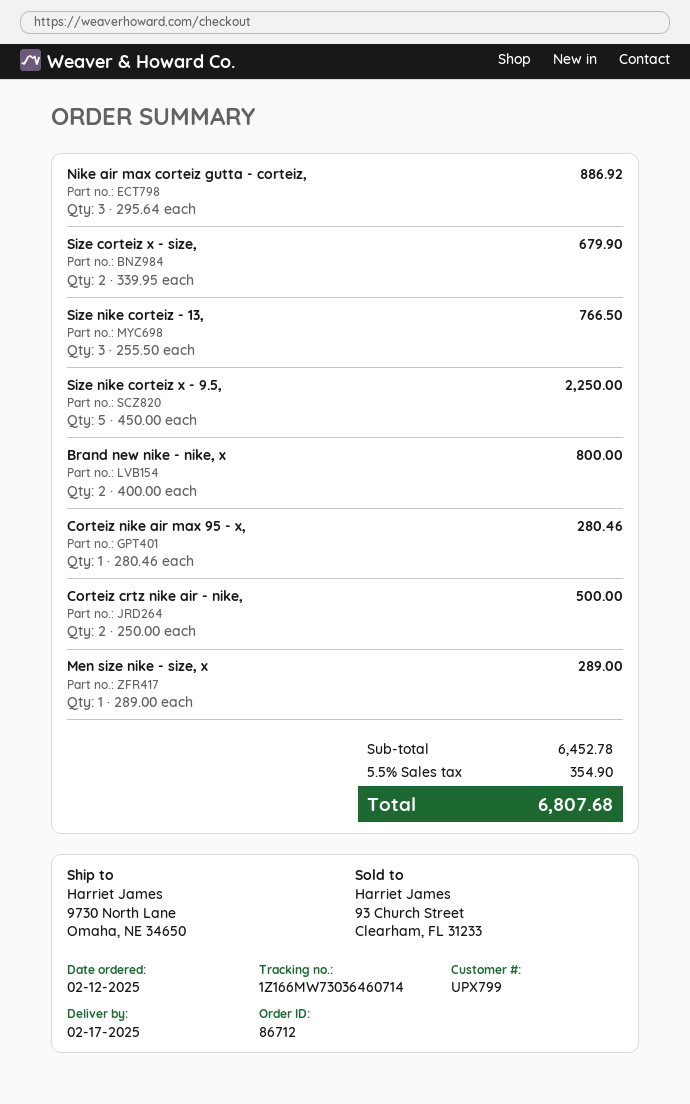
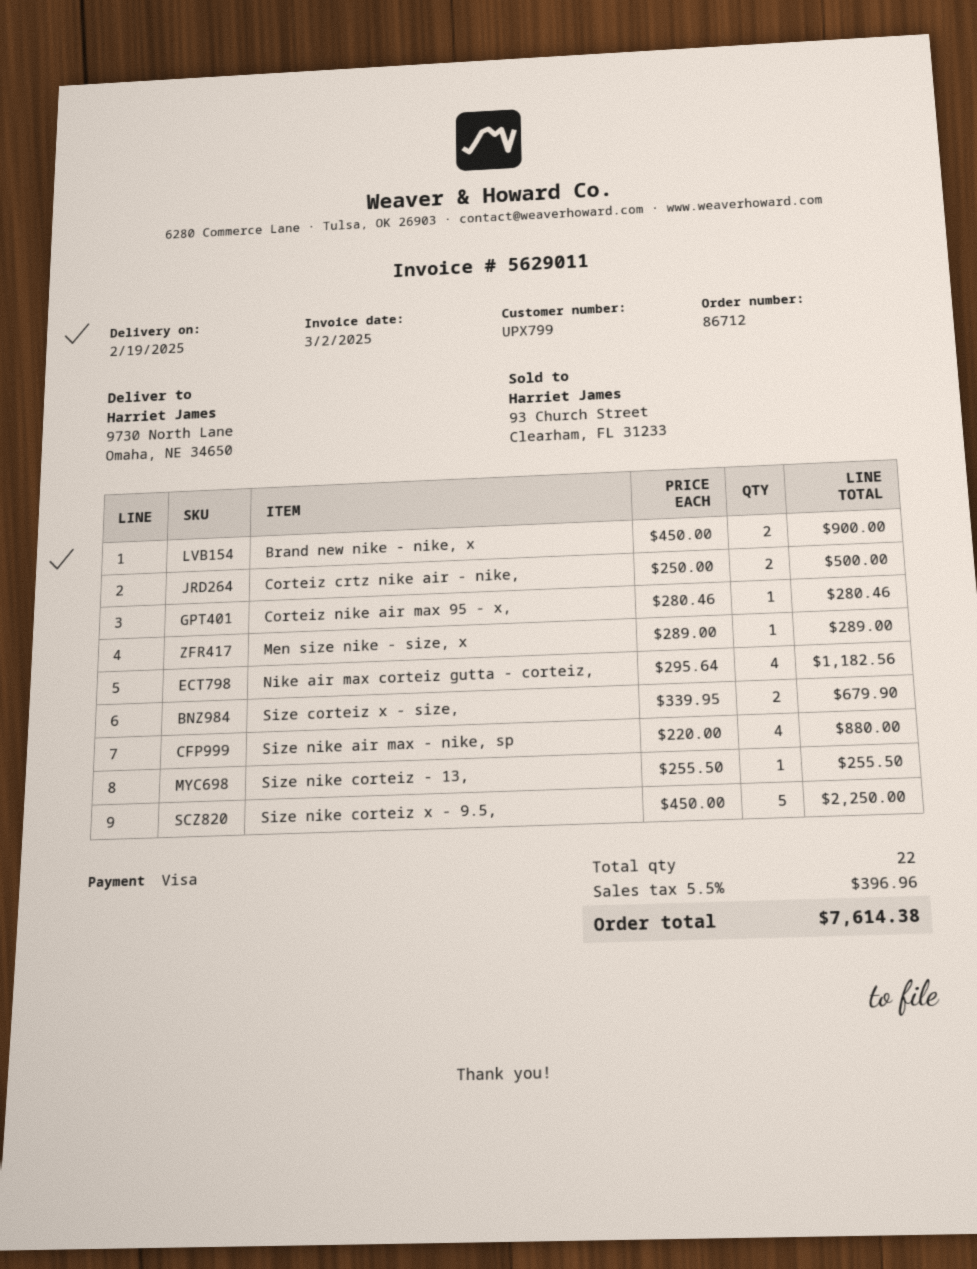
delivery date: 2025-02-17 -> 2025-02-19
Nike air max corteiz gutta - corteiz,: 3 x 295.64 = 886.92 -> 4 x 295.64 = 1182.56
Size nike corteiz - 13,: 3 x 255.50 = 766.50 -> 1 x 255.50 = 255.50
Brand new nike - nike, x: 2 x 400.00 = 800.00 -> 2 x 450.00 = 900.00
Size nike air max - nike, sp: none -> 4 x 220.00 = 880.00
tax: 5.5% = 354.90 -> 5.5% = 396.96
total: 6807.68 -> 7614.38

